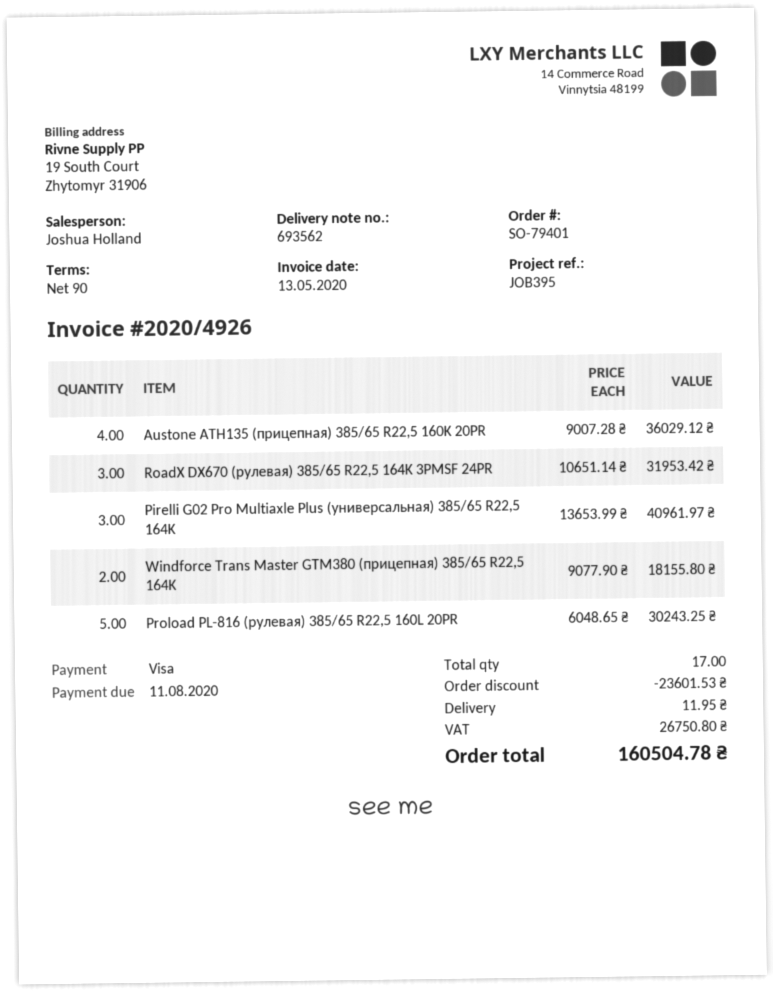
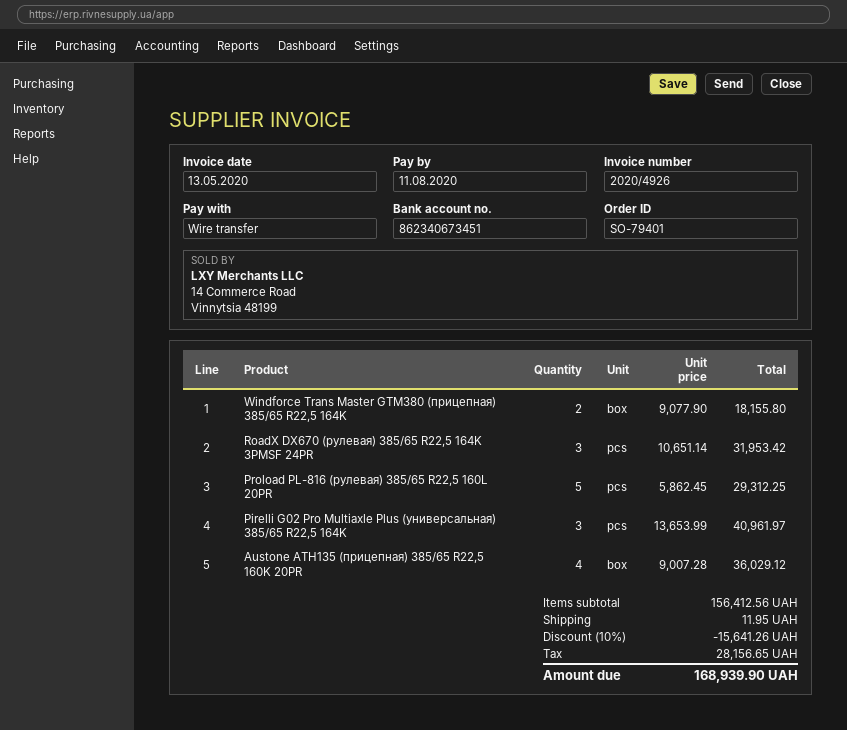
payment method: Visa -> bank transfer
Proload PL-816 (рулевая) 385/65 R22,5 160L 20PR: 5 x 6048.65 = 30243.25 -> 5 x 5862.45 = 29312.25
discount: 23601.53 -> 15641.26
tax: 26750.80 -> 28156.65
total: 160504.78 -> 168939.90

